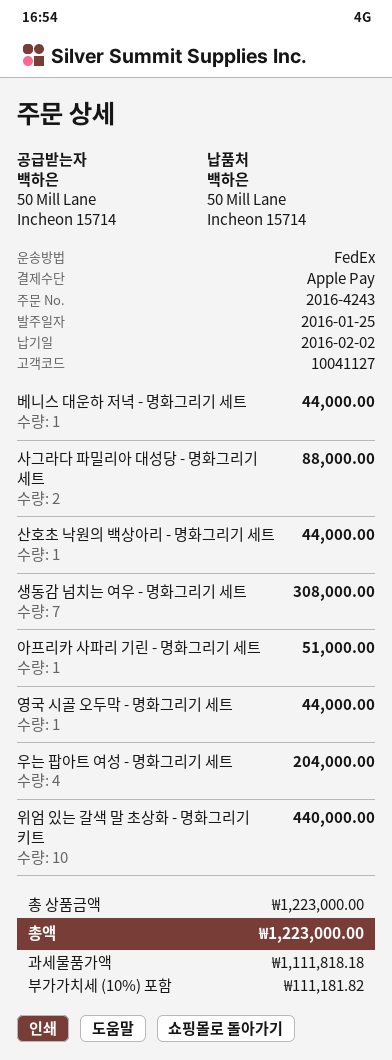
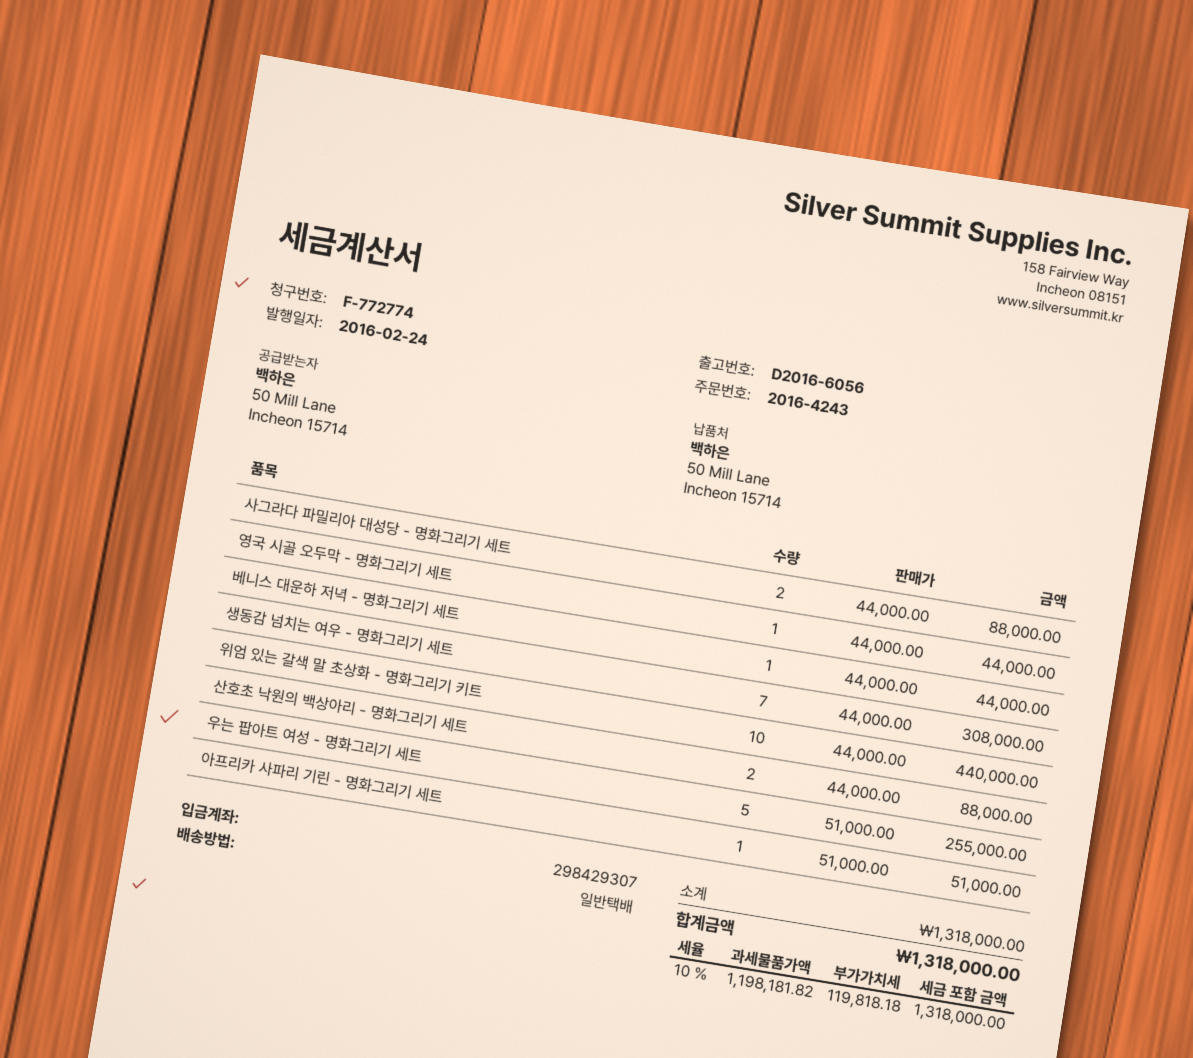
shipping method: FedEx -> standard
산호초 낙원의 백상아리 - 명화그리기 세트: 1 for 44000.00 -> 2 for 88000.00
우는 팝아트 여성 - 명화그리기 세트: 4 for 204000.00 -> 5 for 255000.00
subtotal: 1223000.00 -> 1318000.00
net: 1111818.18 -> 1198181.82
tax: 10% = 111181.82 -> 10% = 119818.18
total: 1223000.00 -> 1318000.00

